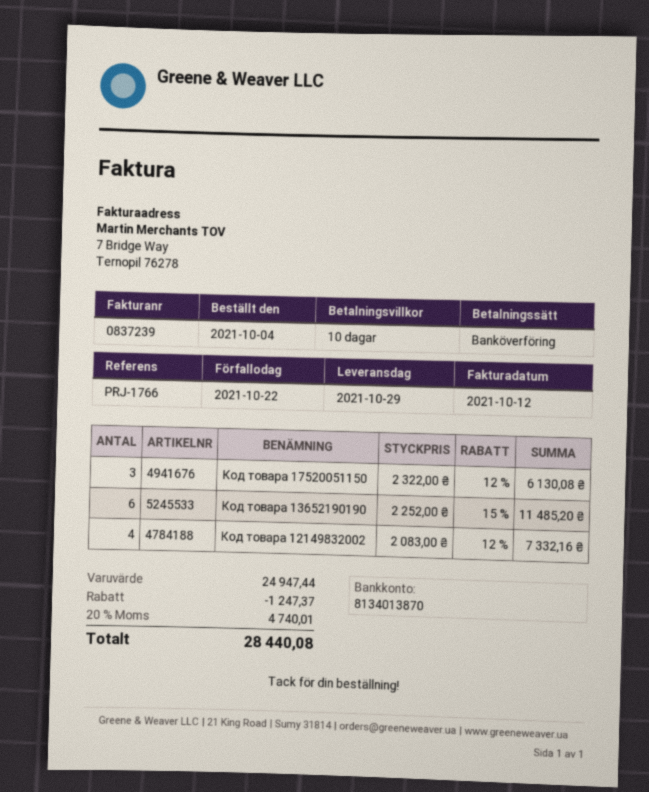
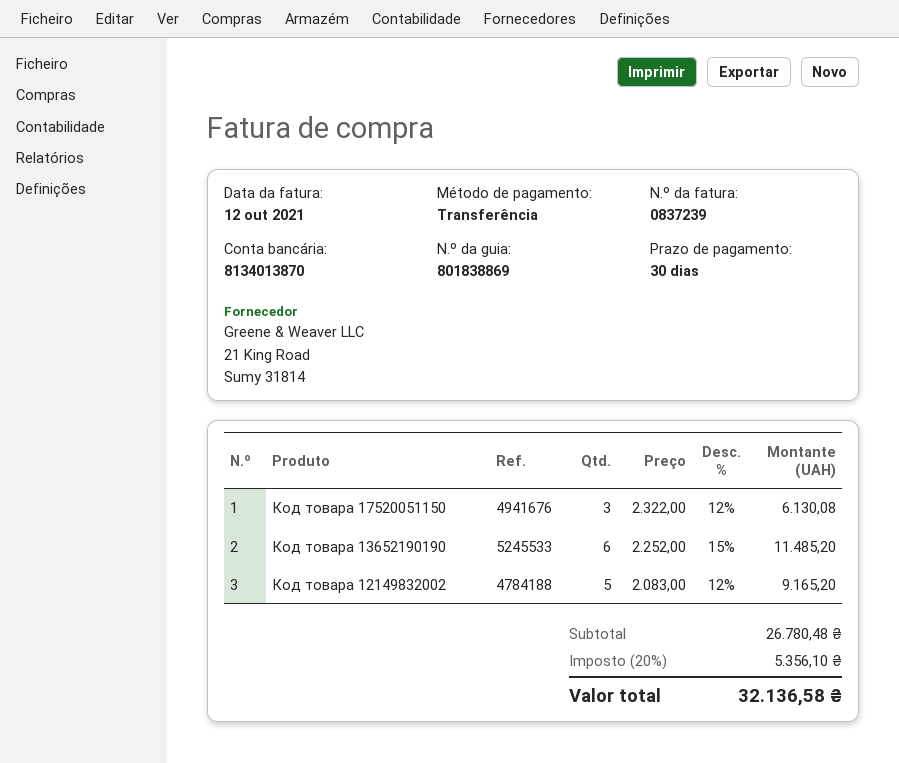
payment terms: 10 days -> 30 days
Код товара 12149832002: 4 x 2083.00 - 12% = 7332.16 -> 5 x 2083.00 - 12% = 9165.20
subtotal: 24947.44 -> 26780.48
discount: 1247.37 -> none
tax: 20% = 4740.01 -> 20% = 5356.10
total: 28440.08 -> 32136.58

